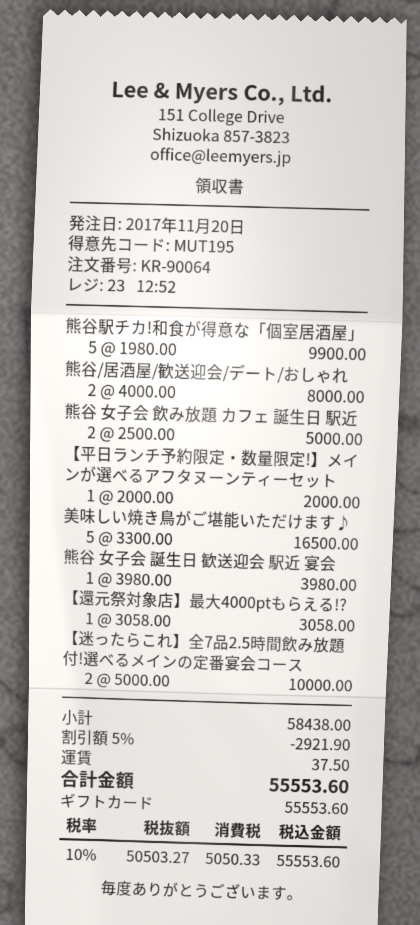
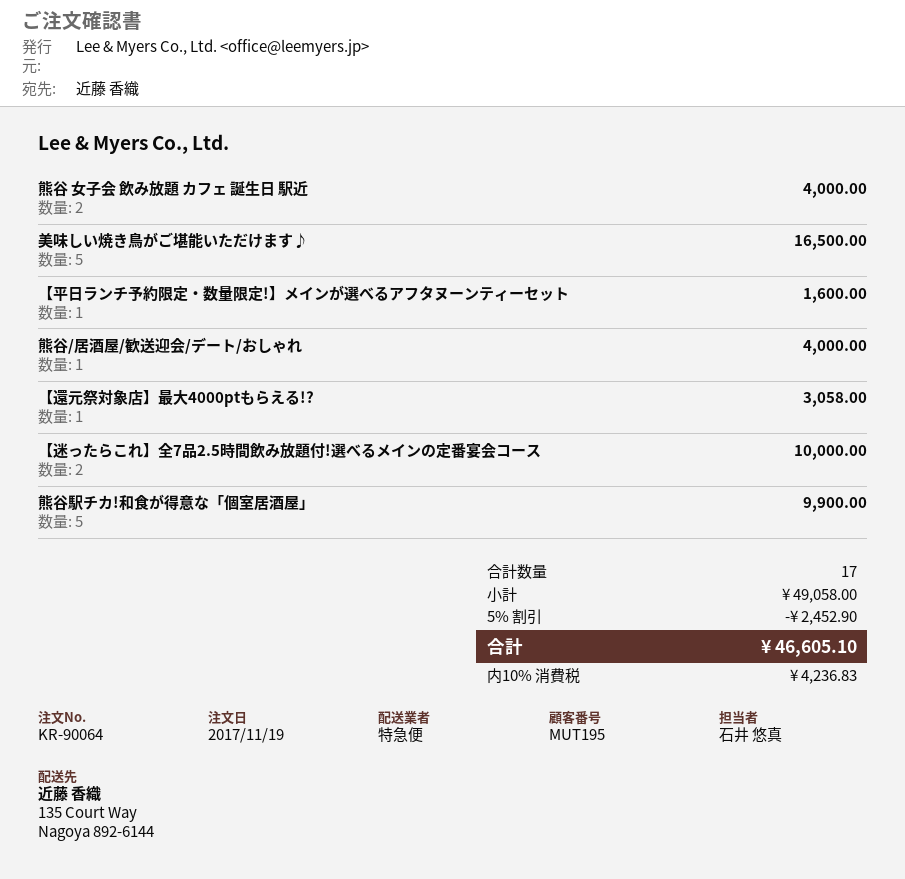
order date: 2017-11-20 -> 2017-11-19
熊谷/居酒屋/歓送迎会/デート/おしゃれ: 2 for 8000.00 -> 1 for 4000.00
熊谷 女子会 飲み放題 カフェ 誕生日 駅近: 2 for 5000.00 -> 2 for 4000.00
【平日ランチ予約限定・数量限定!】メインが選べるアフタヌーンティーセット: 1 for 2000.00 -> 1 for 1600.00
熊谷 女子会 誕生日 歓送迎会 駅近 宴会: 1 for 3980.00 -> none
subtotal: 58438.00 -> 49058.00
discount: 5% = 2921.90 -> 5% = 2452.90
shipping: 37.50 -> none
tax: 10% = 5050.33 -> 10% = 4236.83
total: 55553.60 -> 46605.10

